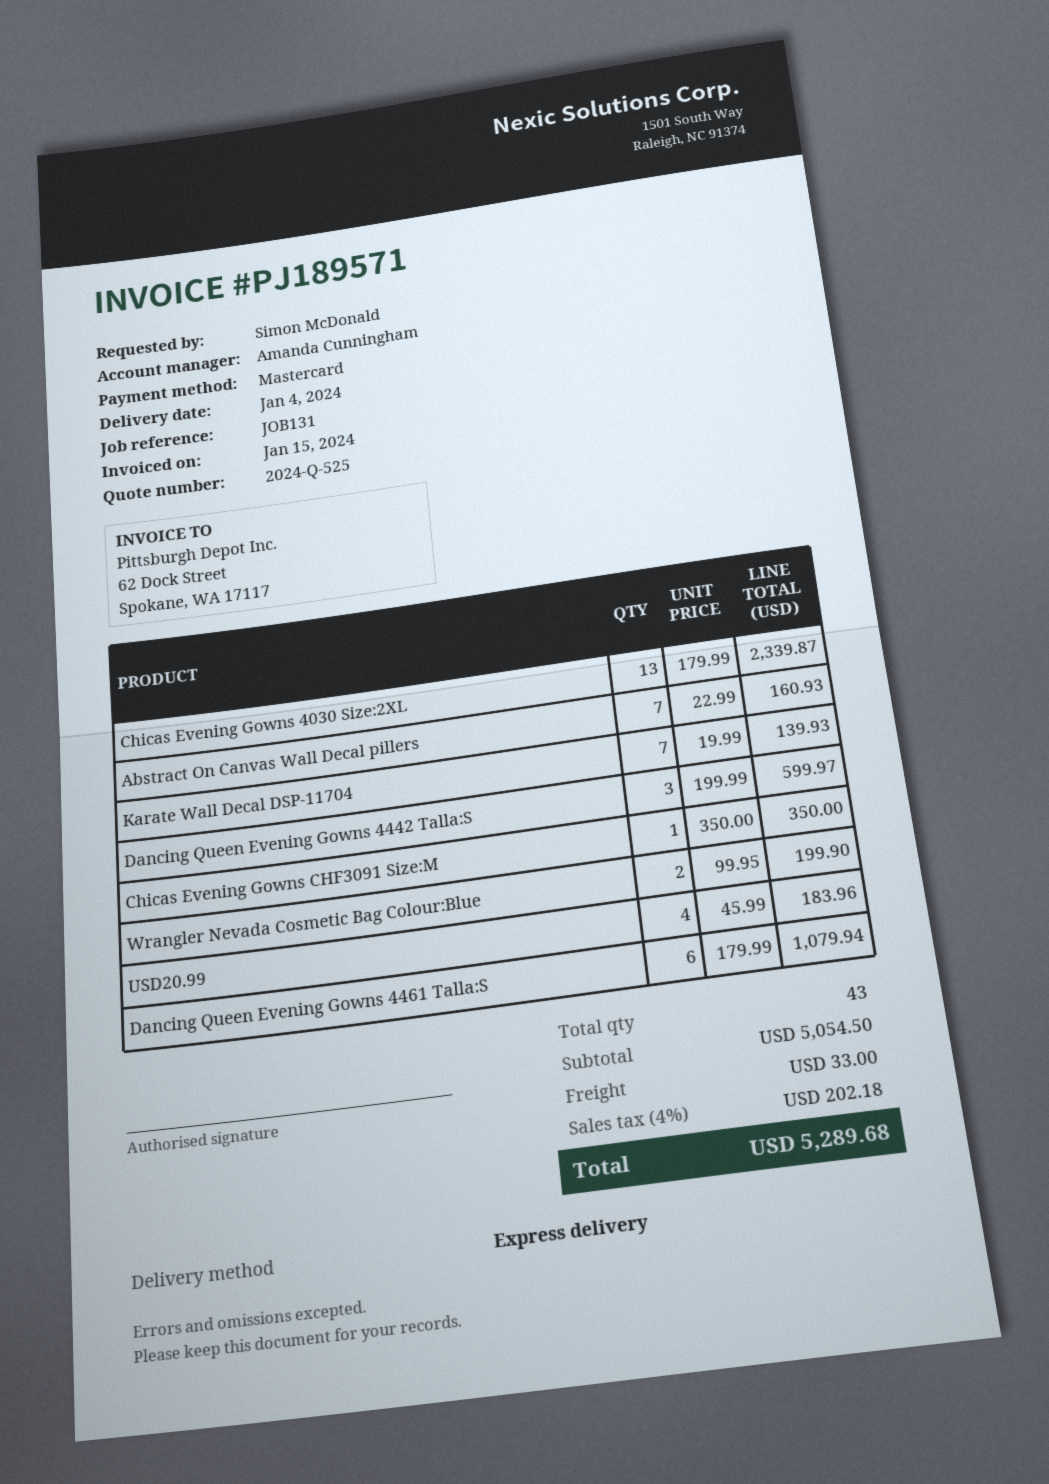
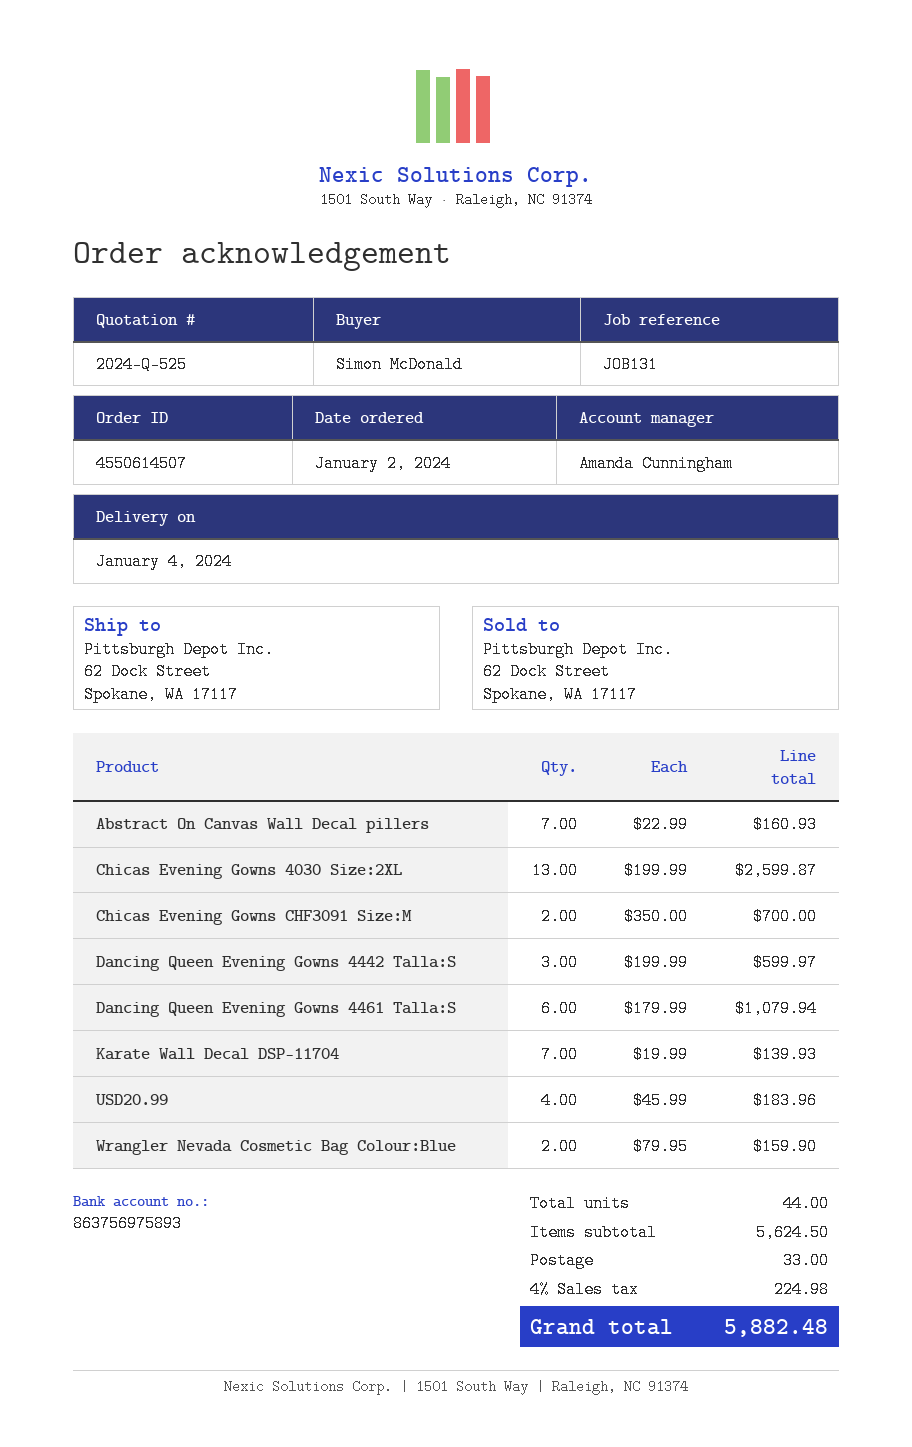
Chicas Evening Gowns 4030 Size:2XL: 13 x 179.99 = 2339.87 -> 13 x 199.99 = 2599.87
Chicas Evening Gowns CHF3091 Size:M: 1 x 350.00 = 350.00 -> 2 x 350.00 = 700.00
Wrangler Nevada Cosmetic Bag Colour:Blue: 2 x 99.95 = 199.90 -> 2 x 79.95 = 159.90
total quantity: 43 -> 44
subtotal: 5054.50 -> 5624.50
tax: 4% = 202.18 -> 4% = 224.98
total: 5289.68 -> 5882.48

